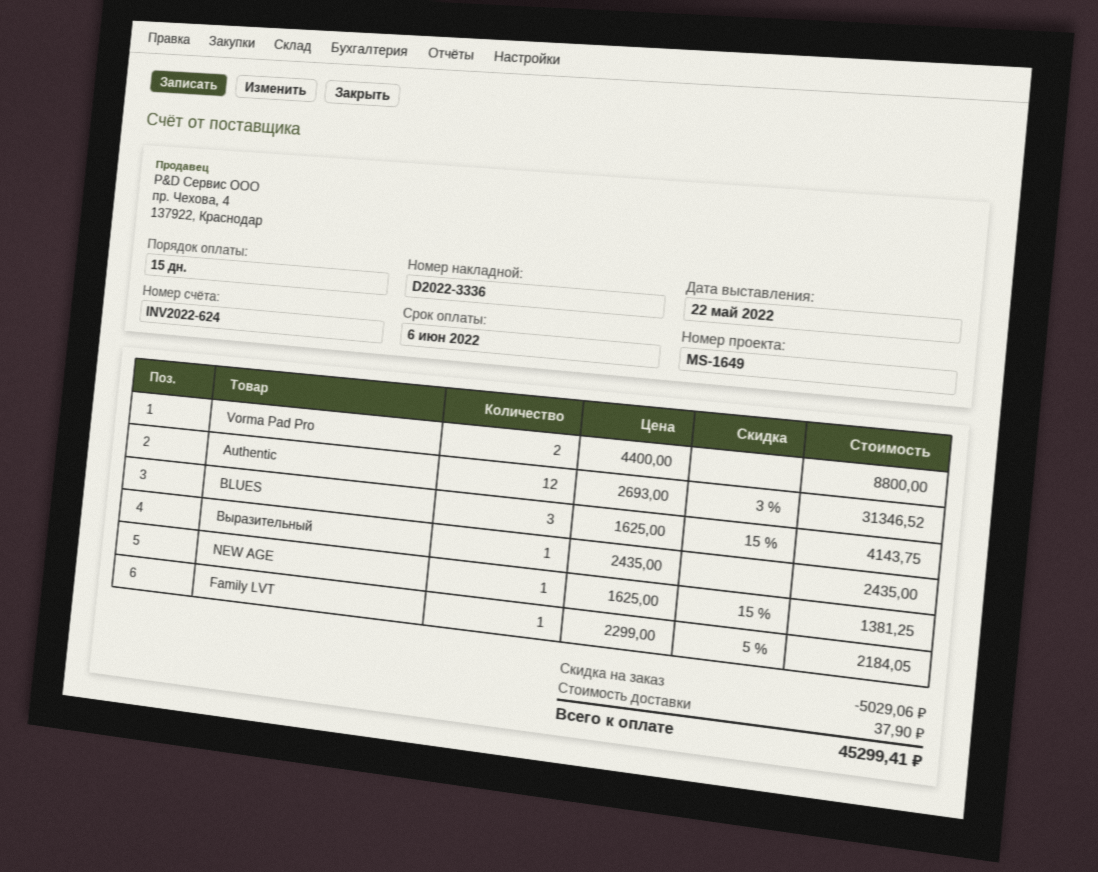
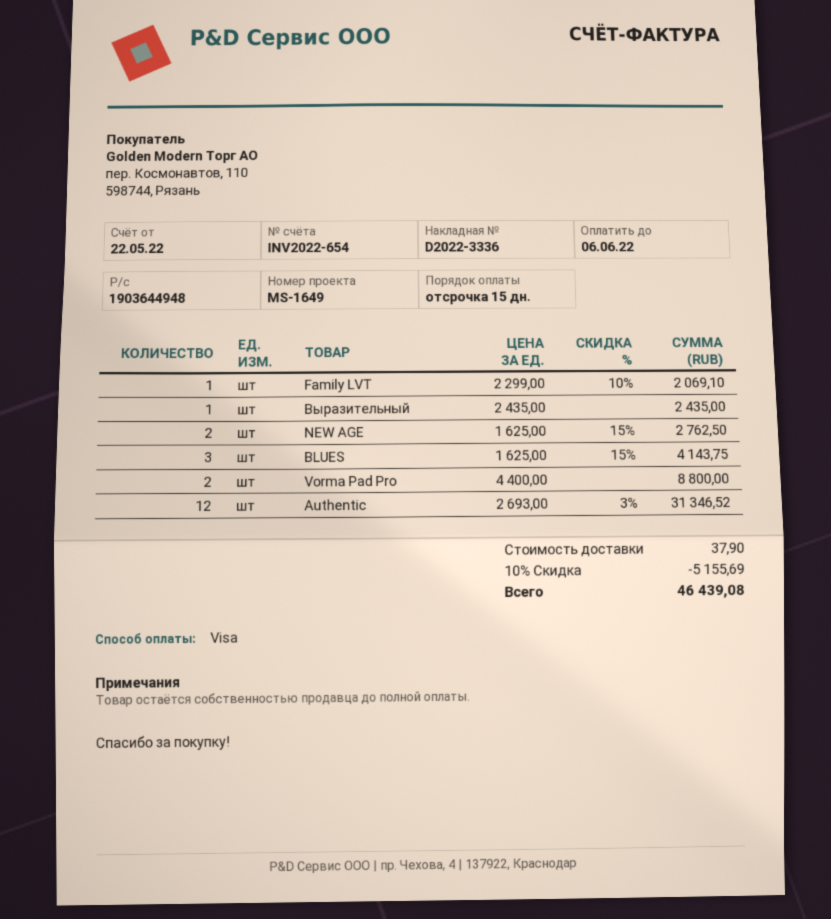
invoice number: INV2022-624 -> INV2022-654
NEW AGE: 1 x 1625.00 - 15% = 1381.25 -> 2 x 1625.00 - 15% = 2762.50
Family LVT: 1 x 2299.00 - 5% = 2184.05 -> 1 x 2299.00 - 10% = 2069.10
discount: 5029.06 -> 5155.69
total: 45299.41 -> 46439.08

